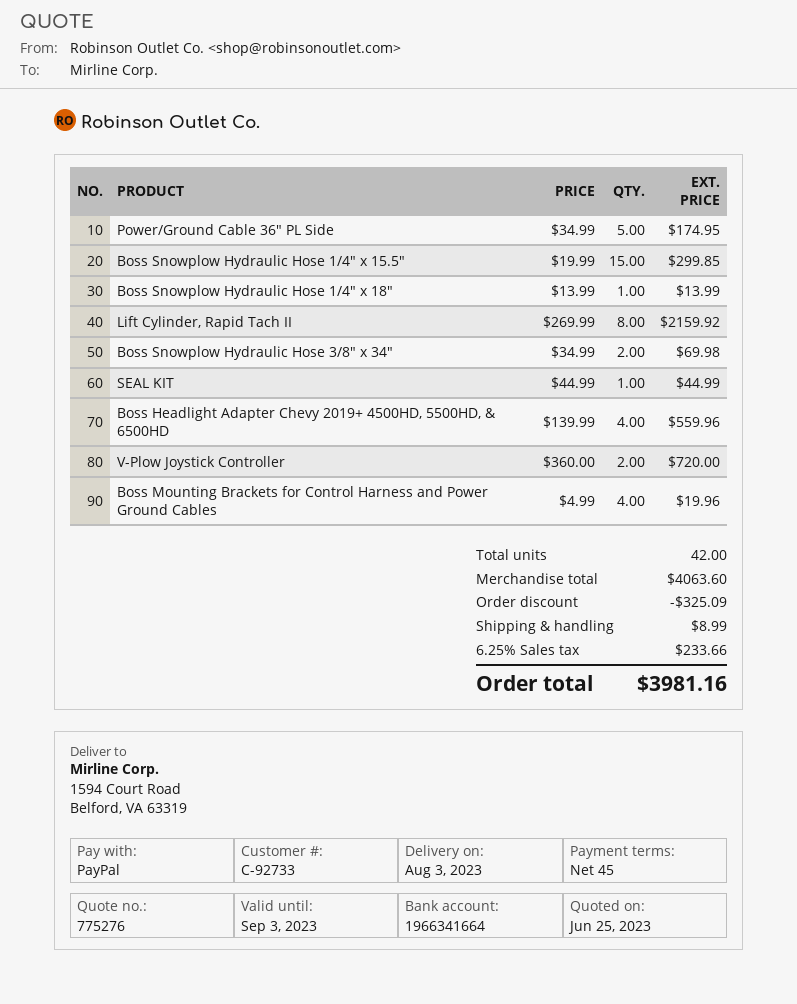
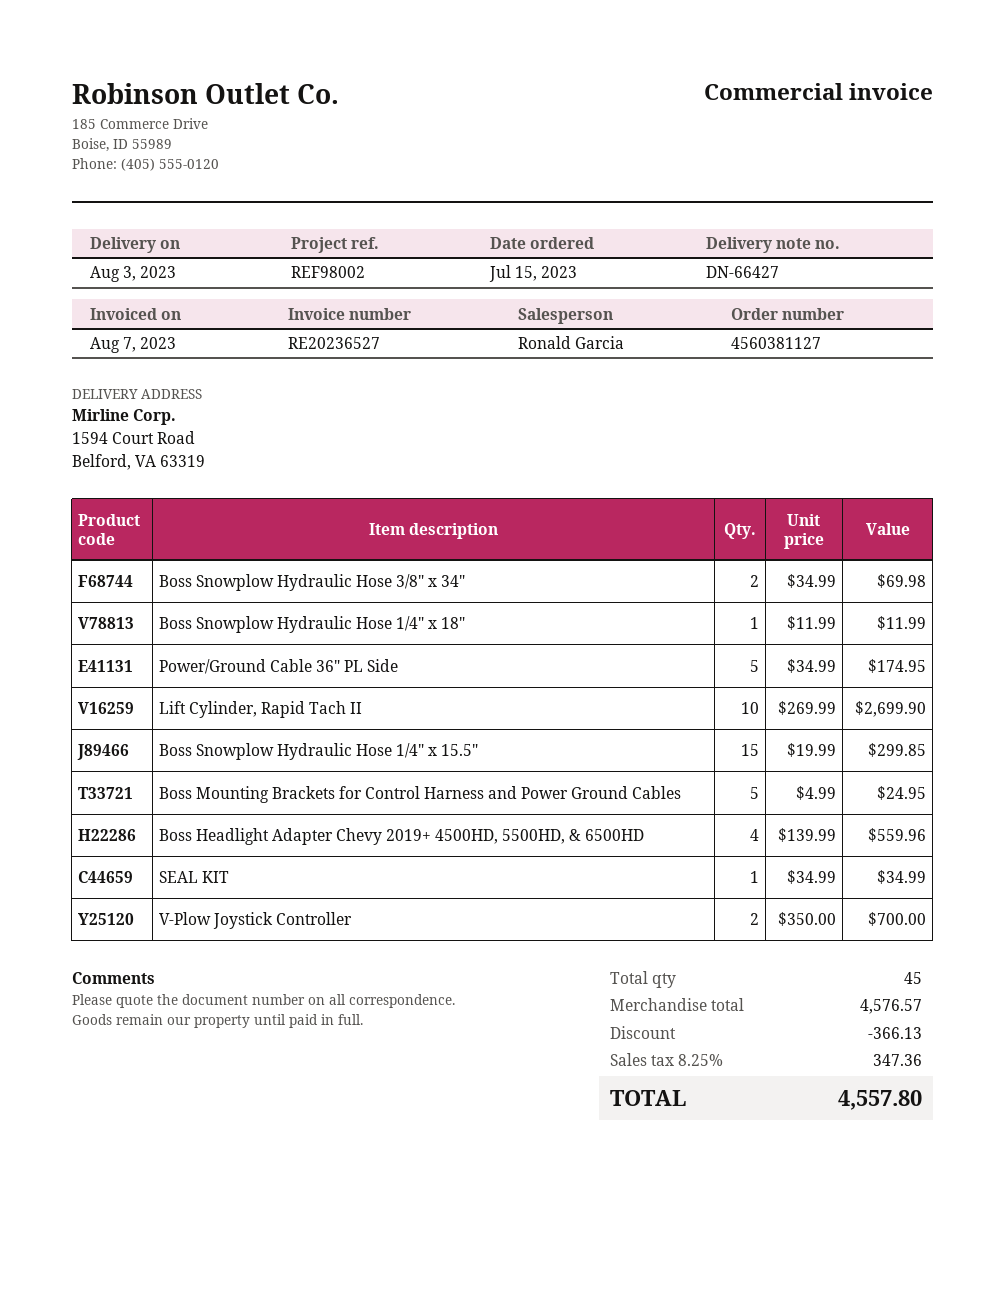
Boss Snowplow Hydraulic Hose 1/4" x 18": 1 x 13.99 = 13.99 -> 1 x 11.99 = 11.99
Lift Cylinder, Rapid Tach II: 8 x 269.99 = 2159.92 -> 10 x 269.99 = 2699.90
SEAL KIT: 1 x 44.99 = 44.99 -> 1 x 34.99 = 34.99
V-Plow Joystick Controller: 2 x 360.00 = 720.00 -> 2 x 350.00 = 700.00
Boss Mounting Brackets for Control Harness and Power Ground Cables: 4 x 4.99 = 19.96 -> 5 x 4.99 = 24.95
total quantity: 42 -> 45
subtotal: 4063.60 -> 4576.57
discount: 325.09 -> 366.13
shipping: 8.99 -> none
tax: 6.25% = 233.66 -> 8.25% = 347.36
total: 3981.16 -> 4557.80

